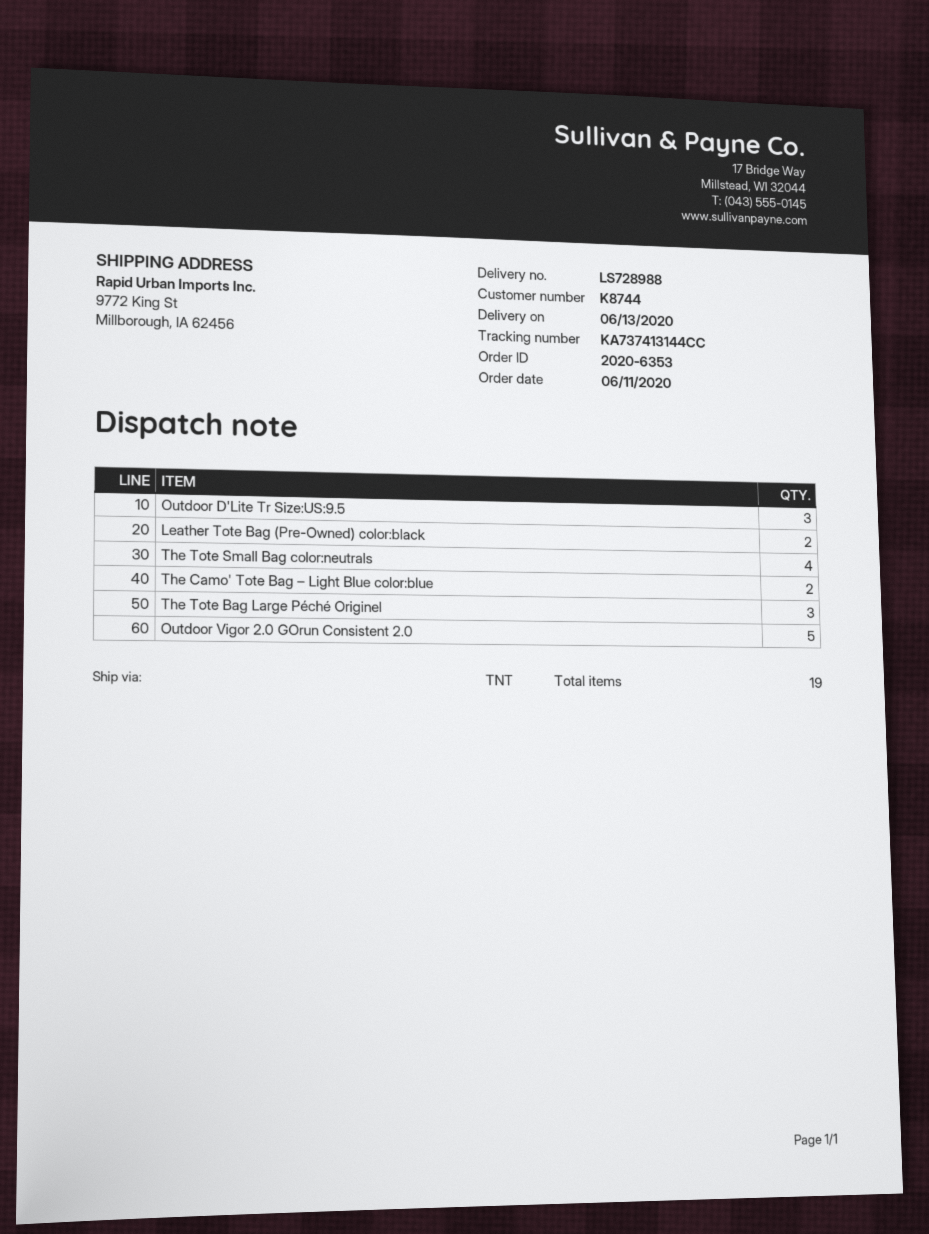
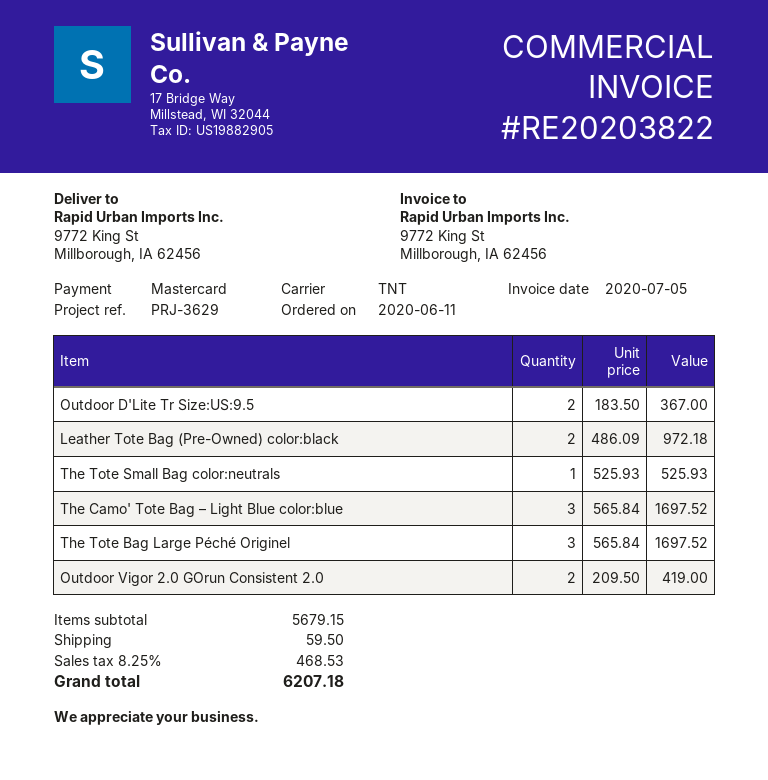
Outdoor D'Lite Tr Size:US:9.5: 3 -> 2
The Tote Small Bag color:neutrals: 4 -> 1
The Camo' Tote Bag – Light Blue color:blue: 2 -> 3
Outdoor Vigor 2.0 GOrun Consistent 2.0: 5 -> 2

